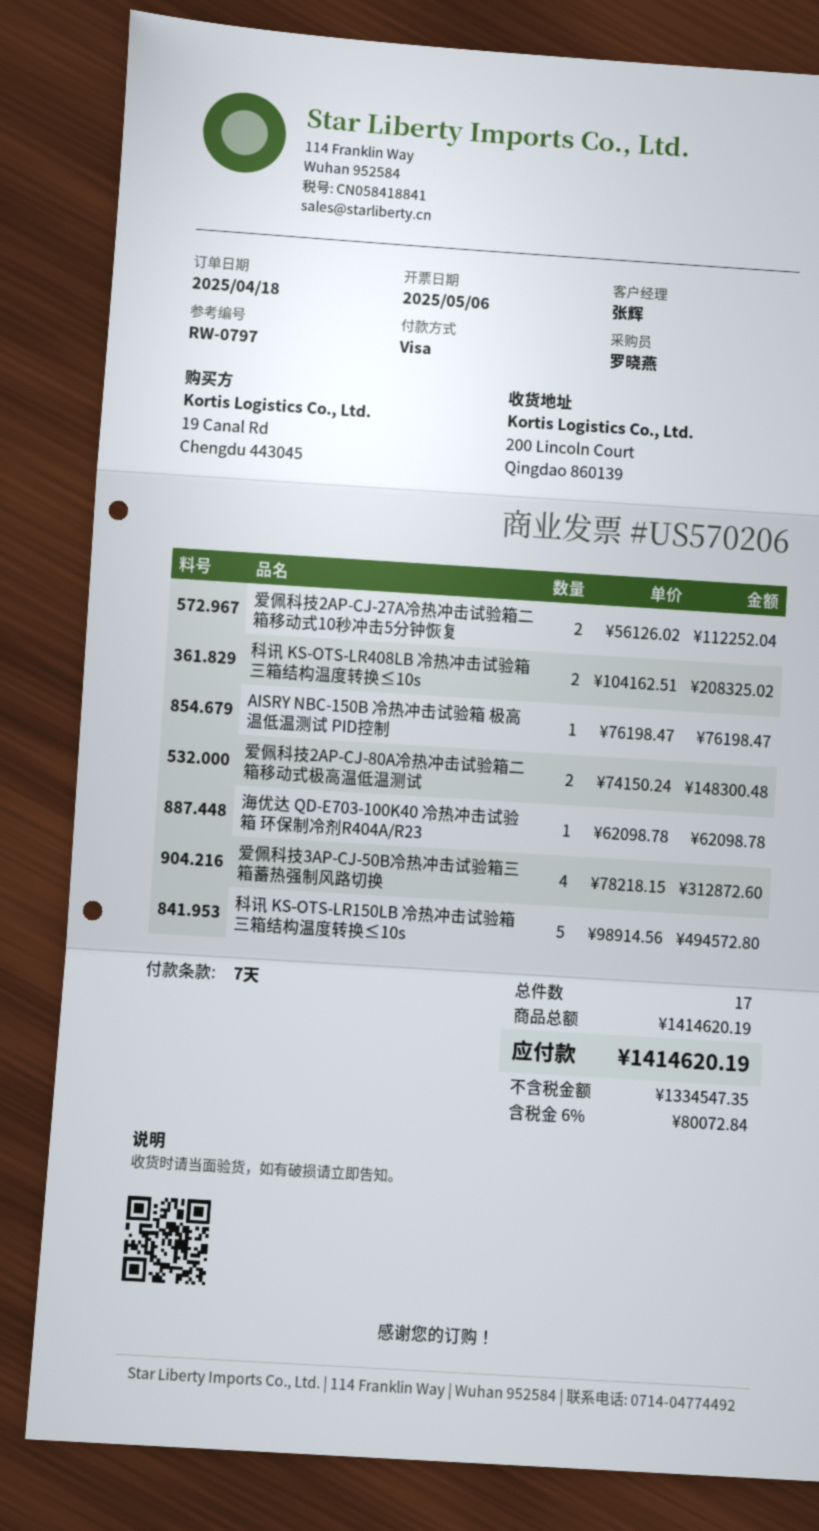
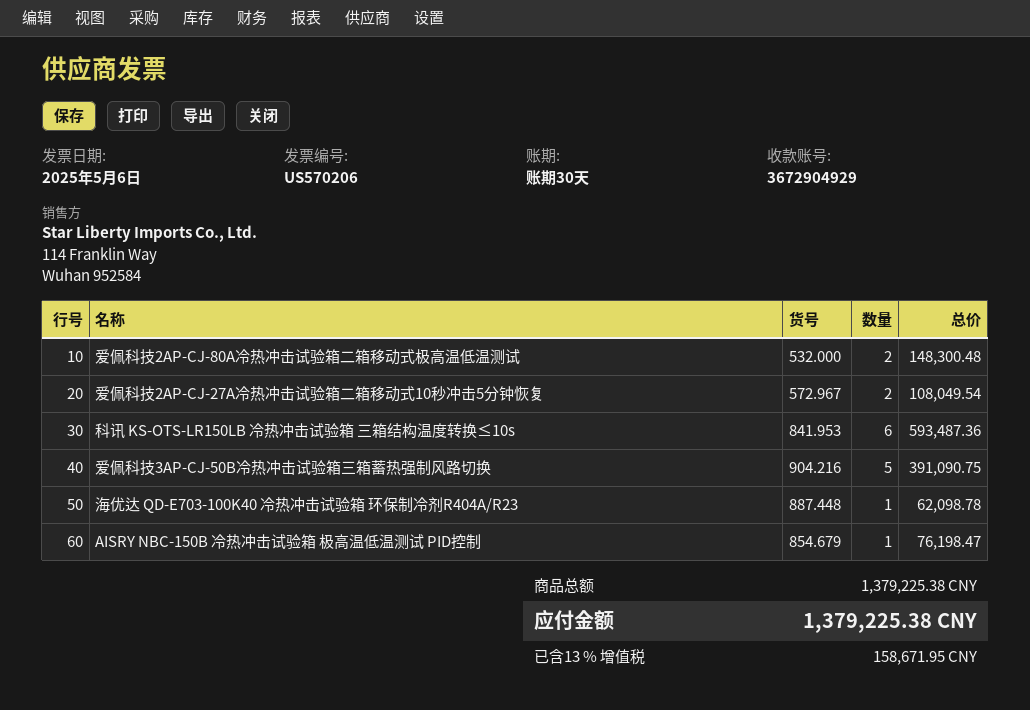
payment terms: 7 days -> 30 days
爱佩科技2AP-CJ-27A冷热冲击试验箱二箱移动式10秒冲击5分钟恢复: 2 for 112252.04 -> 2 for 108049.54
科讯 KS-OTS-LR408LB 冷热冲击试验箱 三箱结构温度转换≤10s: 2 for 208325.02 -> none
爱佩科技3AP-CJ-50B冷热冲击试验箱三箱蓄热强制风路切换: 4 for 312872.60 -> 5 for 391090.75
科讯 KS-OTS-LR150LB 冷热冲击试验箱 三箱结构温度转换≤10s: 5 for 494572.80 -> 6 for 593487.36
subtotal: 1414620.19 -> 1379225.38
tax: 6% = 80072.84 -> 13% = 158671.95
total: 1414620.19 -> 1379225.38

